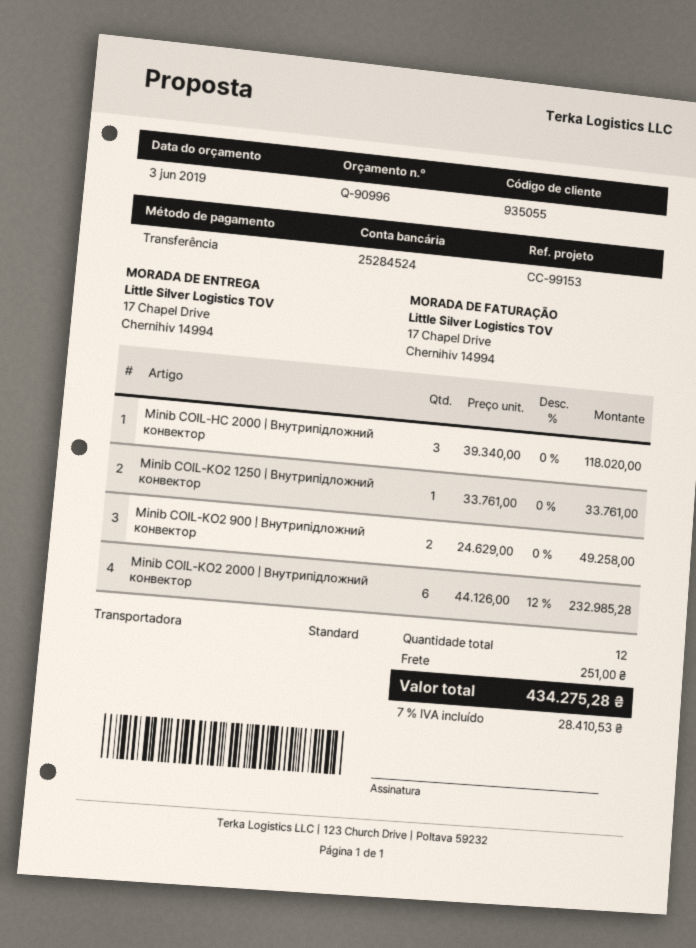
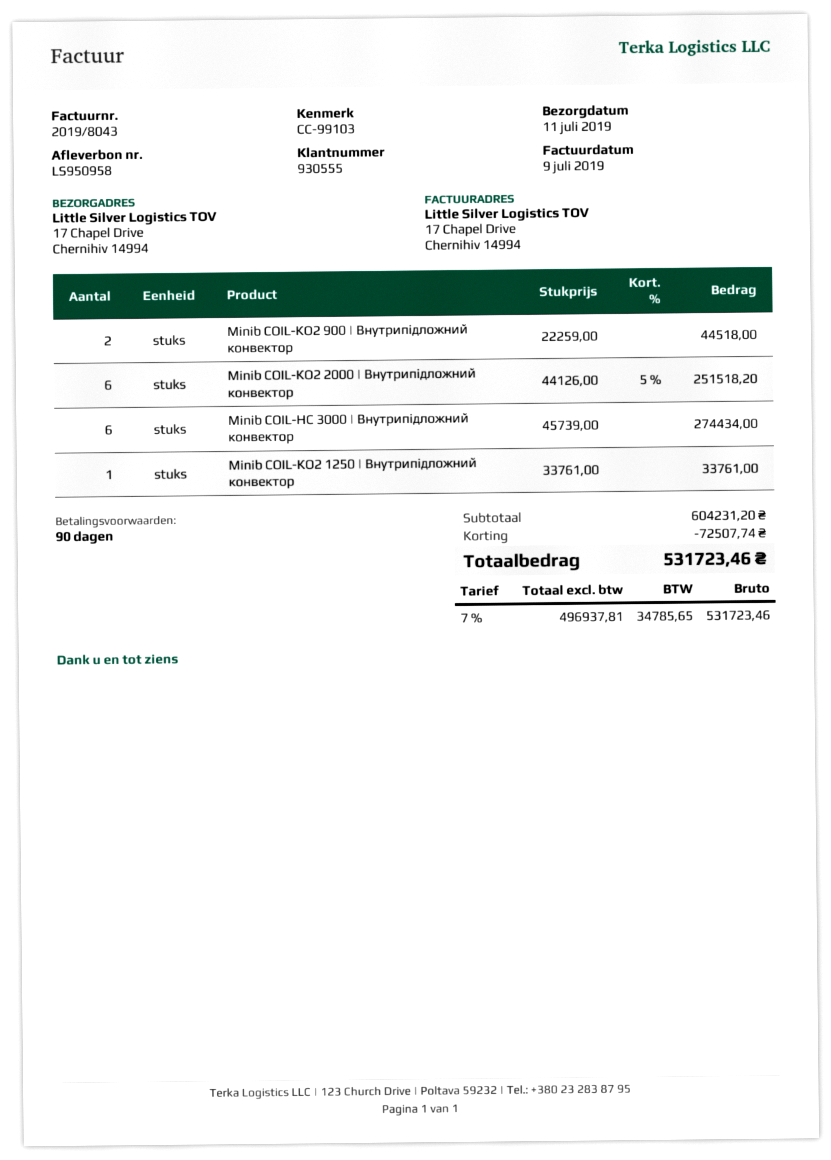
customer number: 935055 -> 930555
reference: CC-99153 -> CC-99103
Minib COIL-НС 2000 | Внутрипідложний конвектор: 3 x 39340.00 = 118020.00 -> none
Minib COIL-КО2 900 | Внутрипідложний конвектор: 2 x 24629.00 = 49258.00 -> 2 x 22259.00 = 44518.00
Minib COIL-КО2 2000 | Внутрипідложний конвектор: 6 x 44126.00 - 12% = 232985.28 -> 6 x 44126.00 - 5% = 251518.20
Minib COIL-НС 3000 | Внутрипідложний конвектор: none -> 6 x 45739.00 = 274434.00
discount: none -> 72507.74
shipping: 251.00 -> none
tax: 7% = 28410.53 -> 7% = 34785.65
total: 434275.28 -> 531723.46

